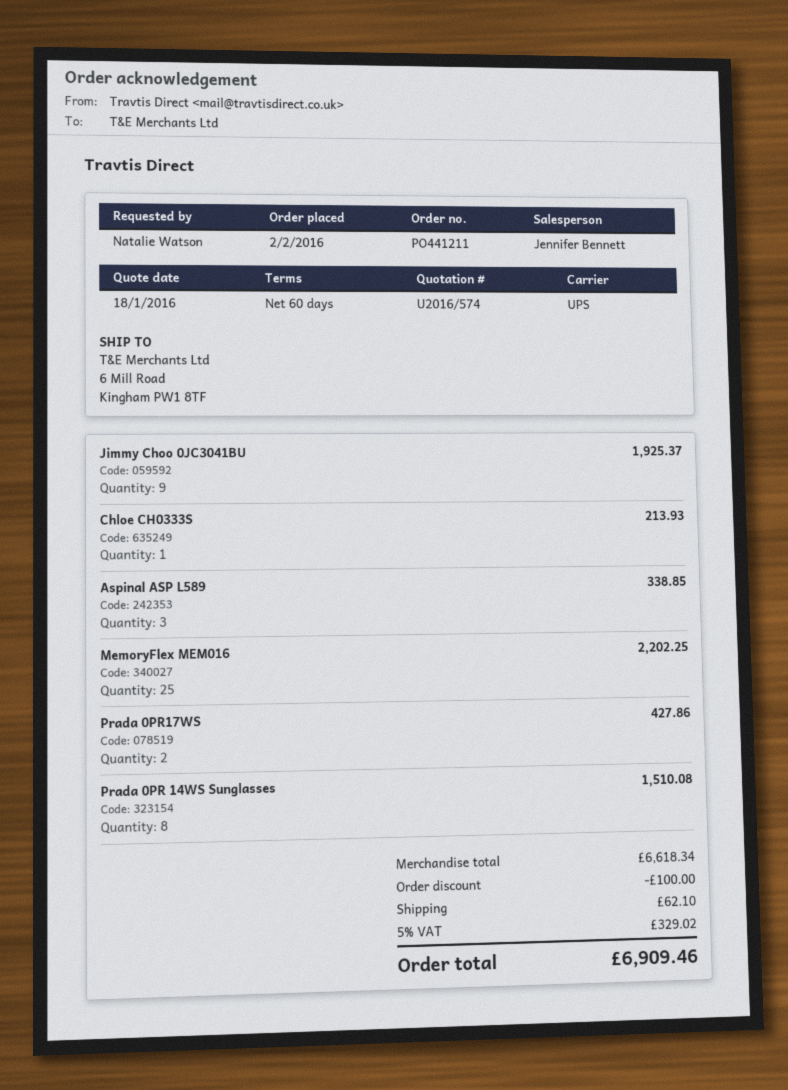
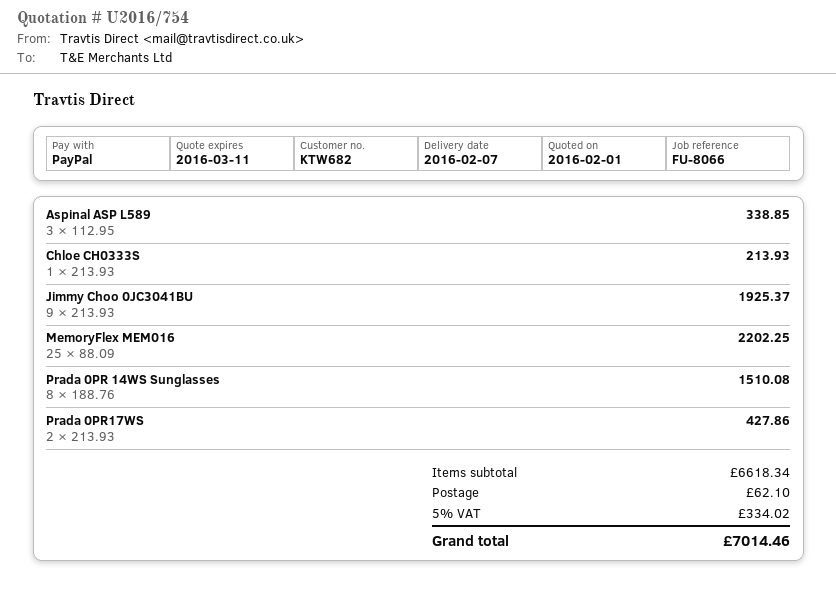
quote number: U2016/574 -> U2016/754
quote date: 2016-01-18 -> 2016-02-01
discount: 100.00 -> none
tax: 5% = 329.02 -> 5% = 334.02
total: 6909.46 -> 7014.46

